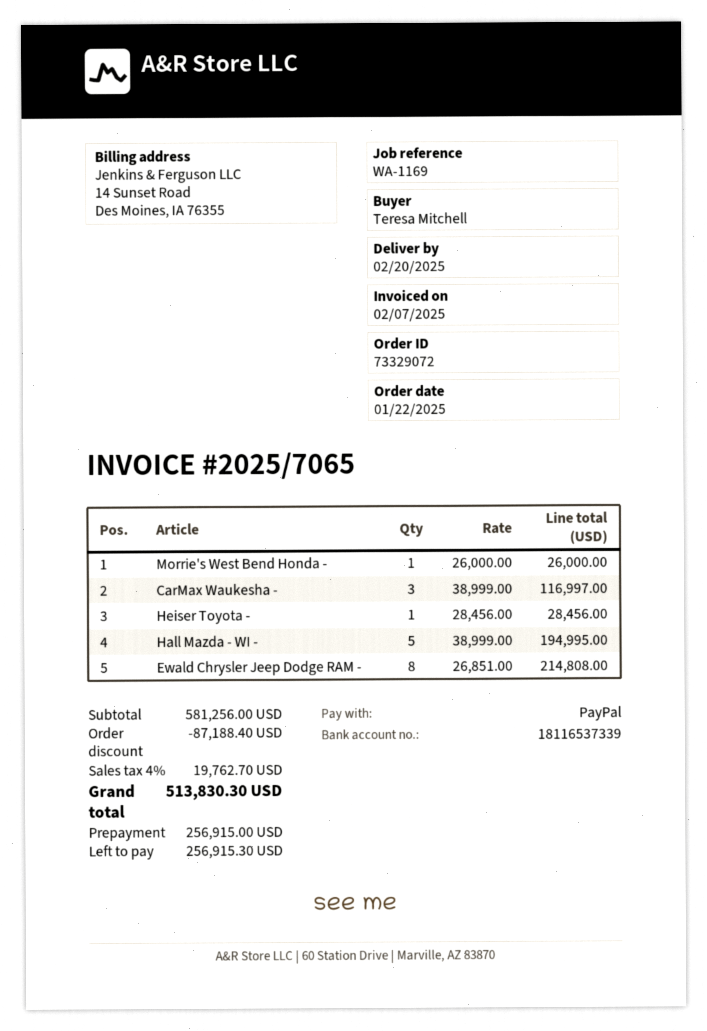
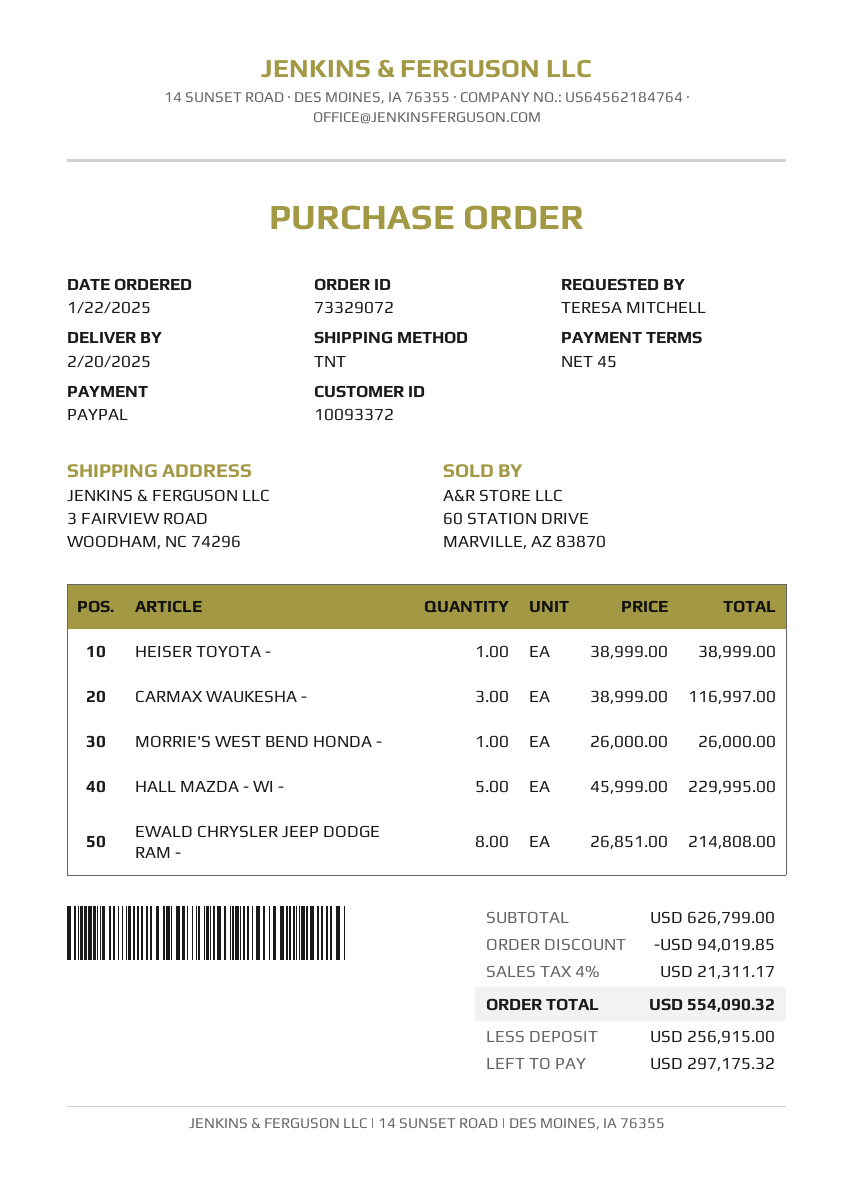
Heiser Toyota -: 1 x 28456.00 = 28456.00 -> 1 x 38999.00 = 38999.00
Hall Mazda - WI -: 5 x 38999.00 = 194995.00 -> 5 x 45999.00 = 229995.00
subtotal: 581256.00 -> 626799.00
discount: 87188.40 -> 94019.85
tax: 4% = 19762.70 -> 4% = 21311.17
total: 513830.30 -> 554090.32
balance: 256915.30 -> 297175.32

